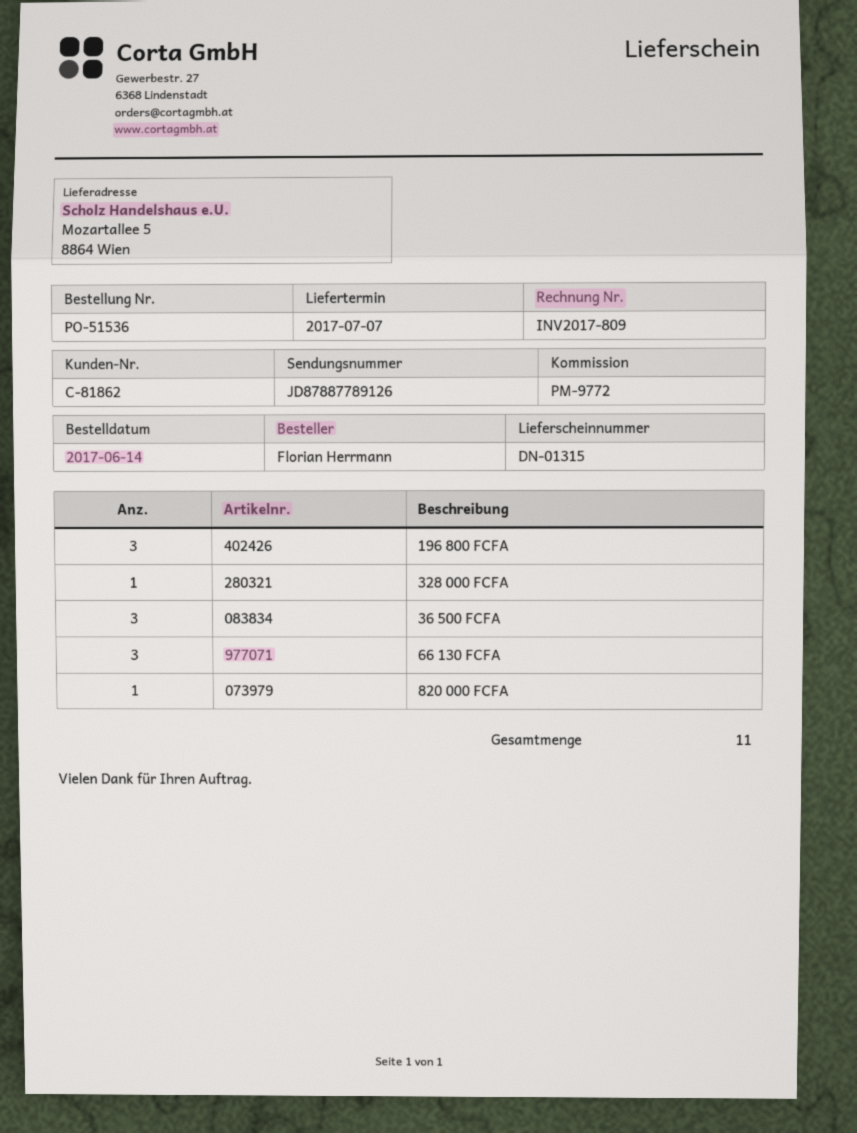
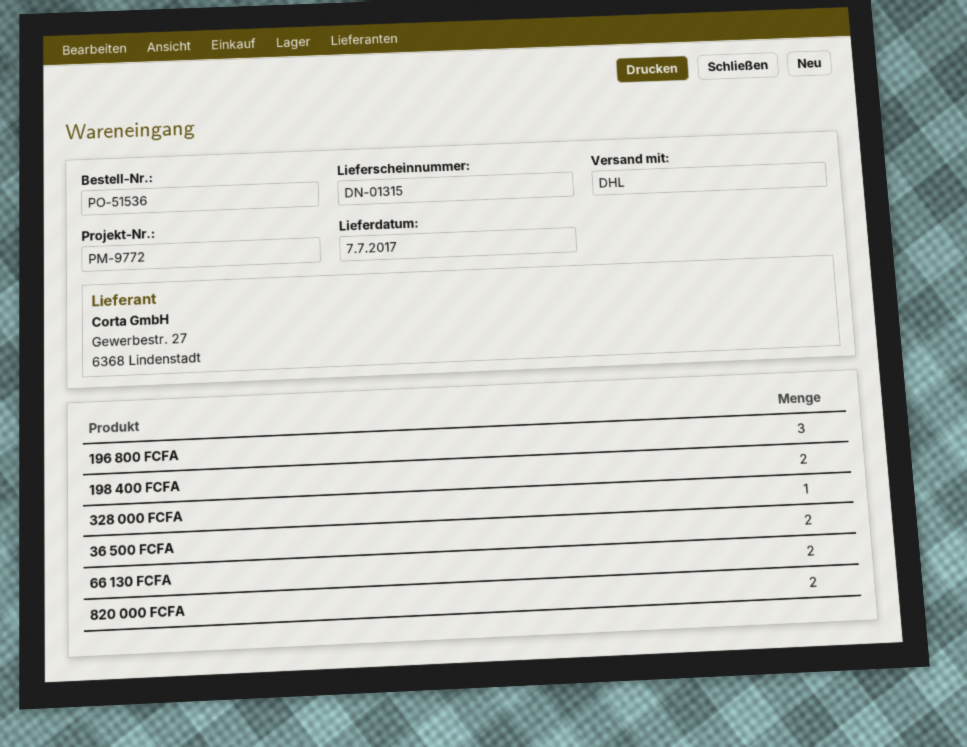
36 500 FCFA: 3 -> 2
66 130 FCFA: 3 -> 2
820 000 FCFA: 1 -> 2
198 400 FCFA: none -> 2

